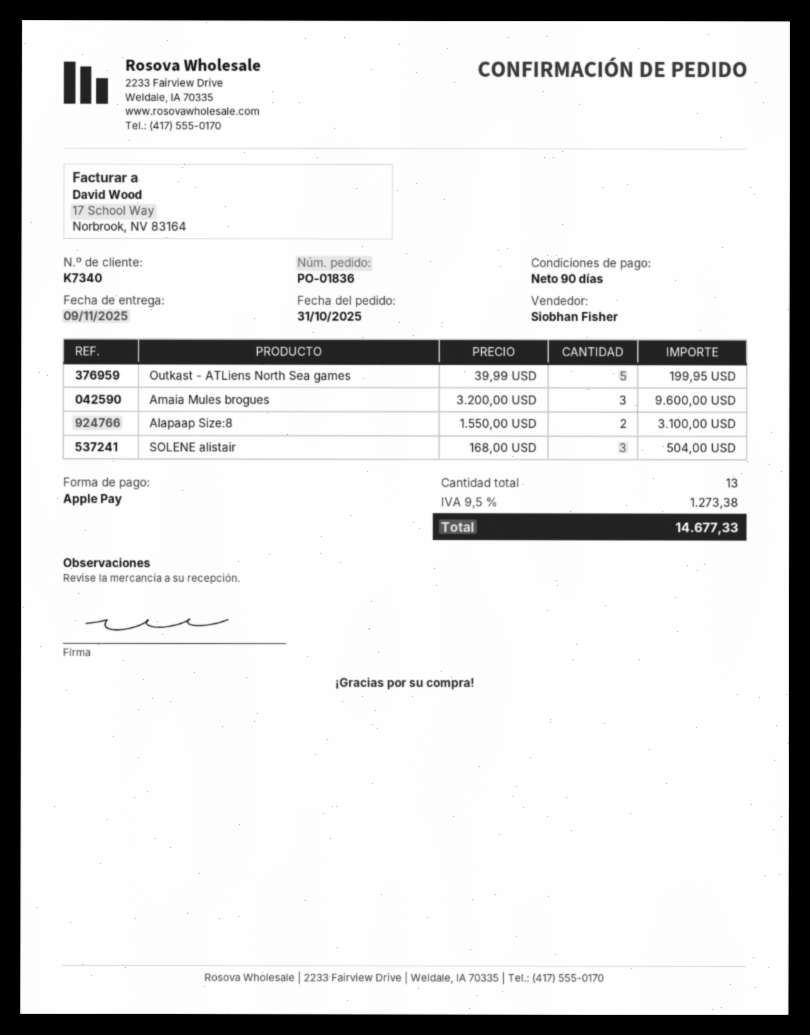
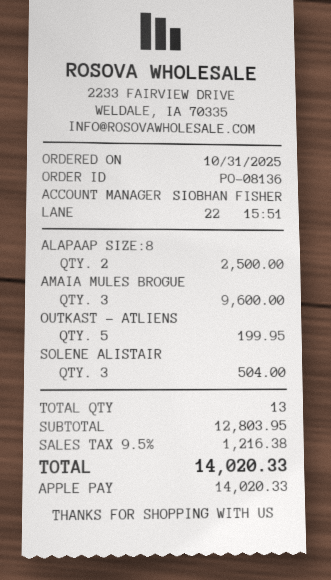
order number: PO-01836 -> PO-08136
Alapaap Size:8: 2 for 3100.00 -> 2 for 2500.00
tax: 9.5% = 1273.38 -> 9.5% = 1216.38
total: 14677.33 -> 14020.33

